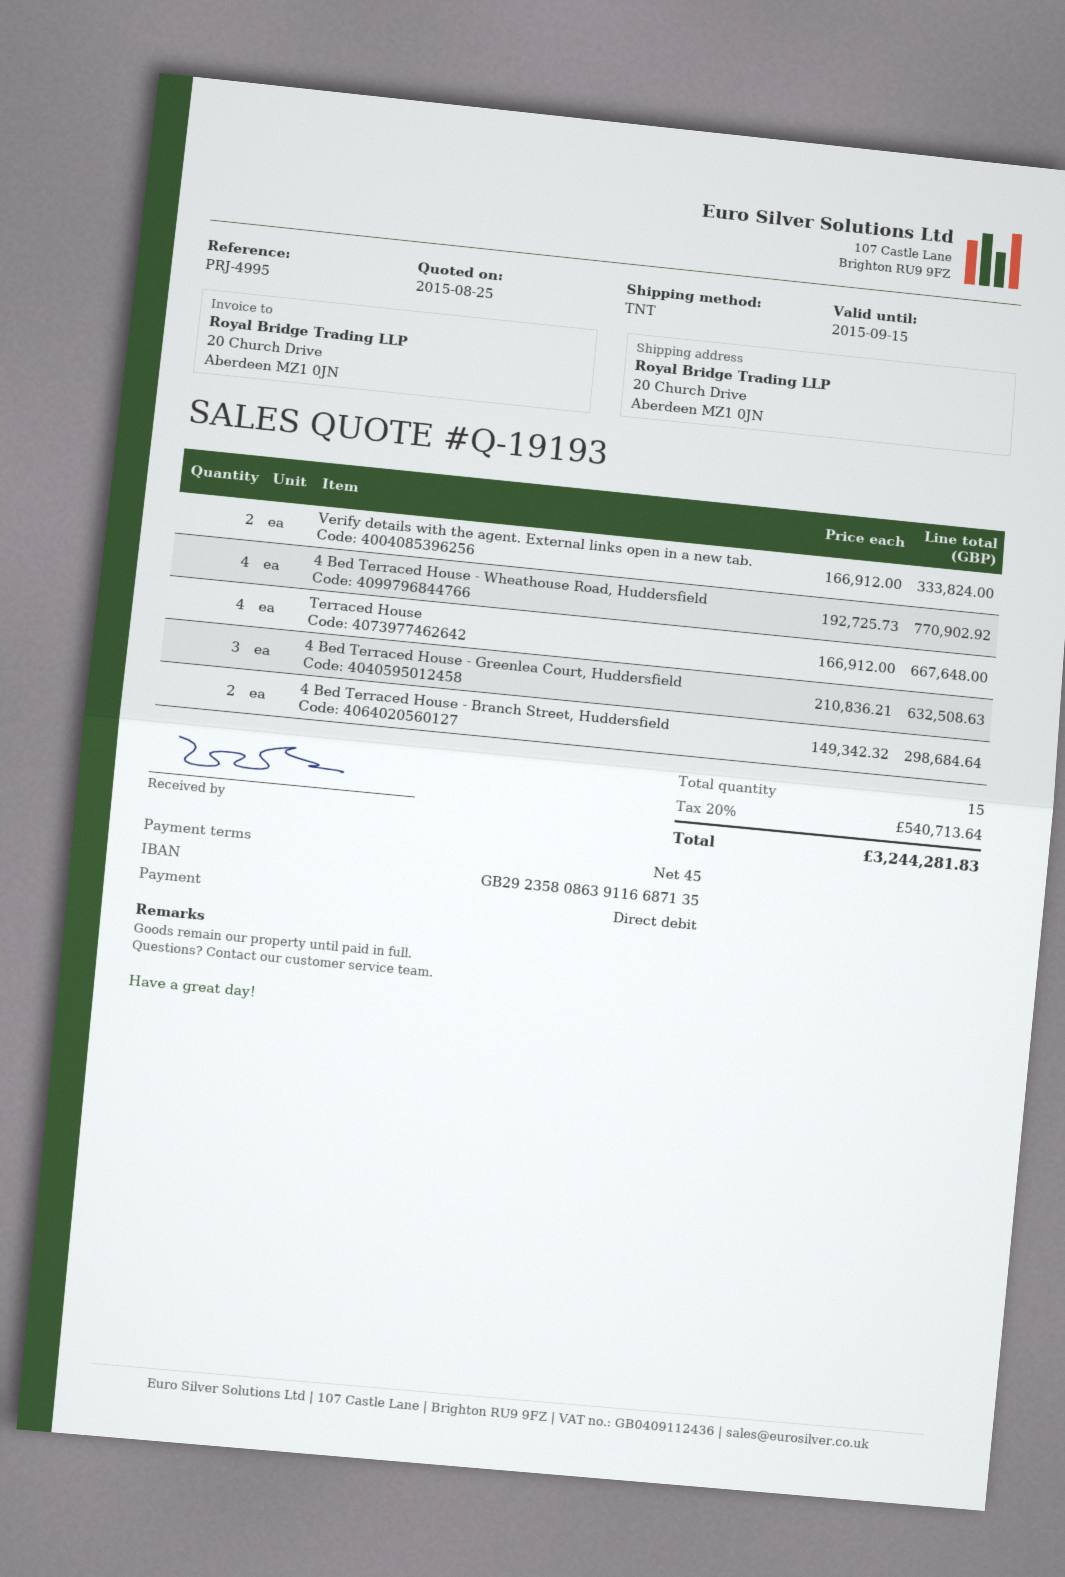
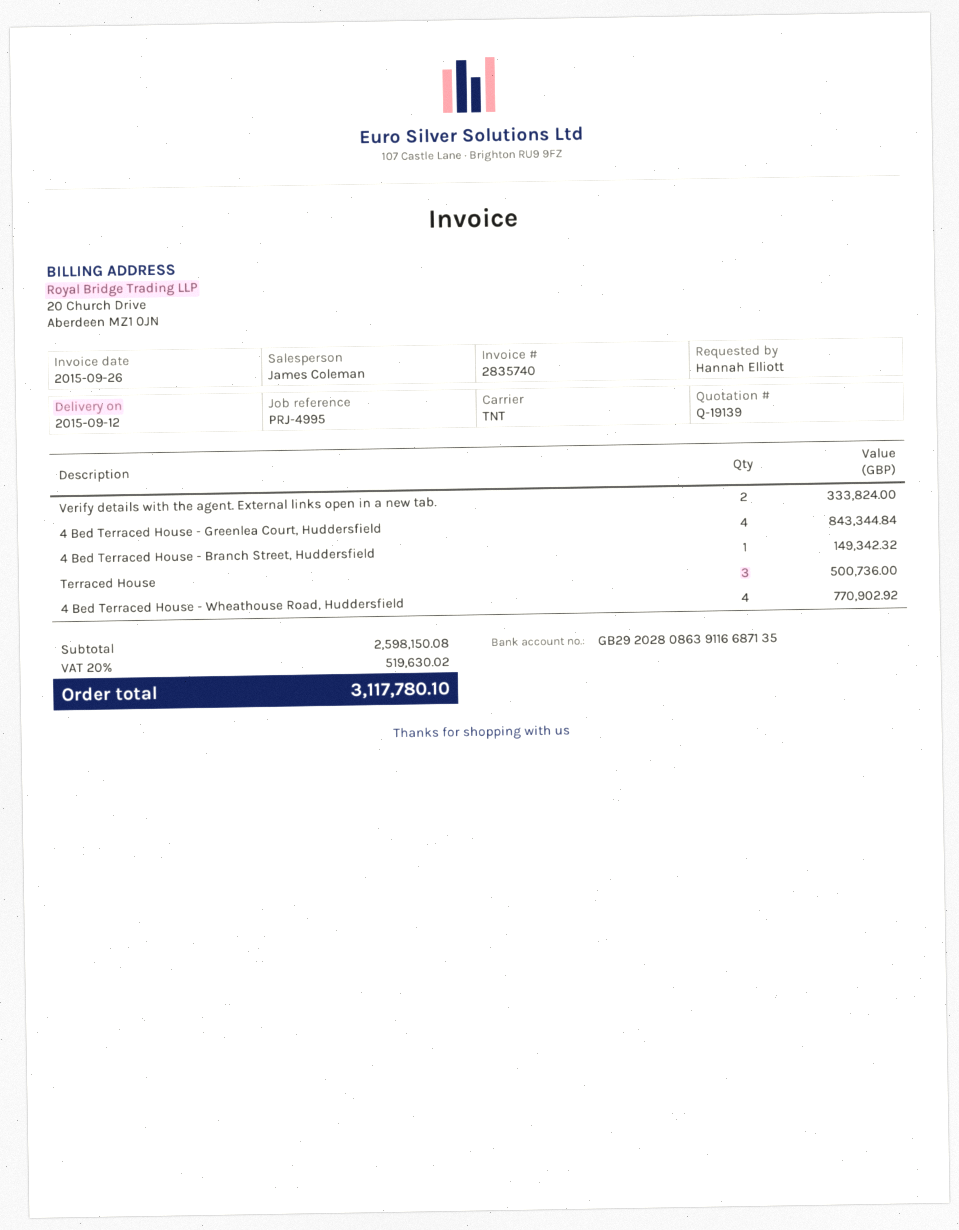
quote number: Q-19193 -> Q-19139
bank account: GB29235808639116687135 -> GB29202808639116687135
Terraced House: 4 for 667648.00 -> 3 for 500736.00
4 Bed Terraced House - Greenlea Court, Huddersfield: 3 for 632508.63 -> 4 for 843344.84
4 Bed Terraced House - Branch Street, Huddersfield: 2 for 298684.64 -> 1 for 149342.32
tax: 20% = 540713.64 -> 20% = 519630.02
total: 3244281.83 -> 3117780.10

